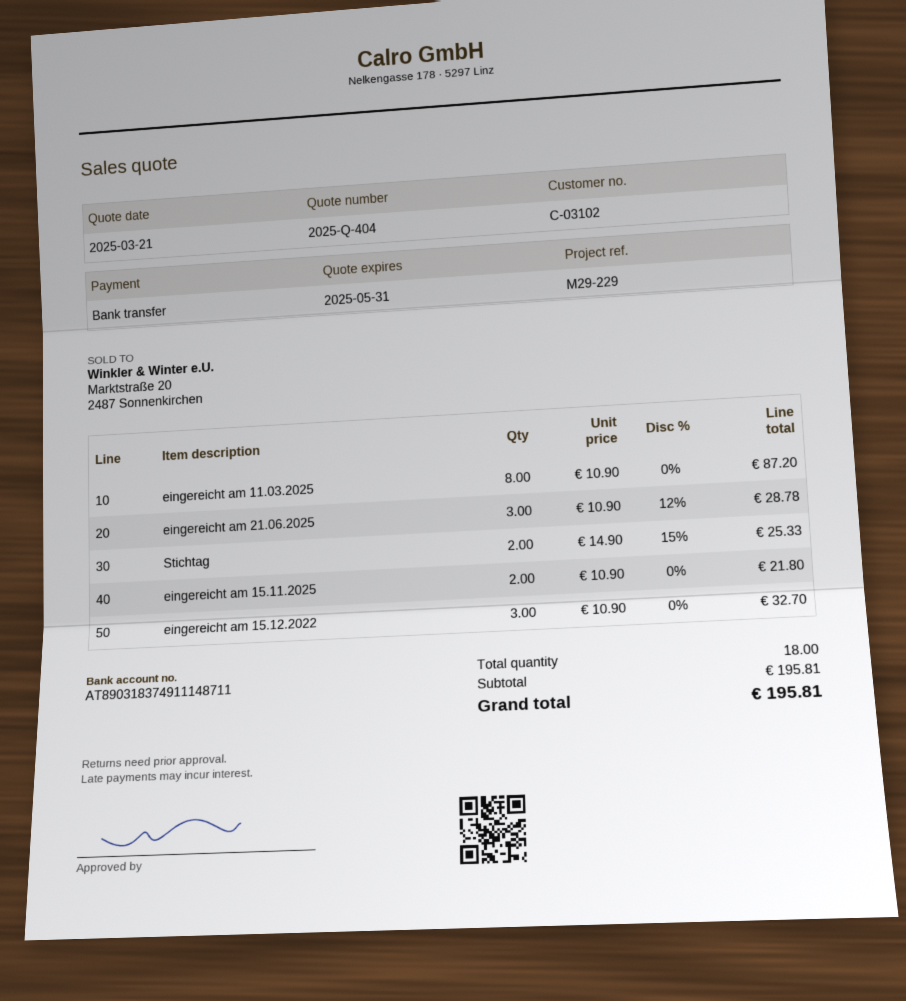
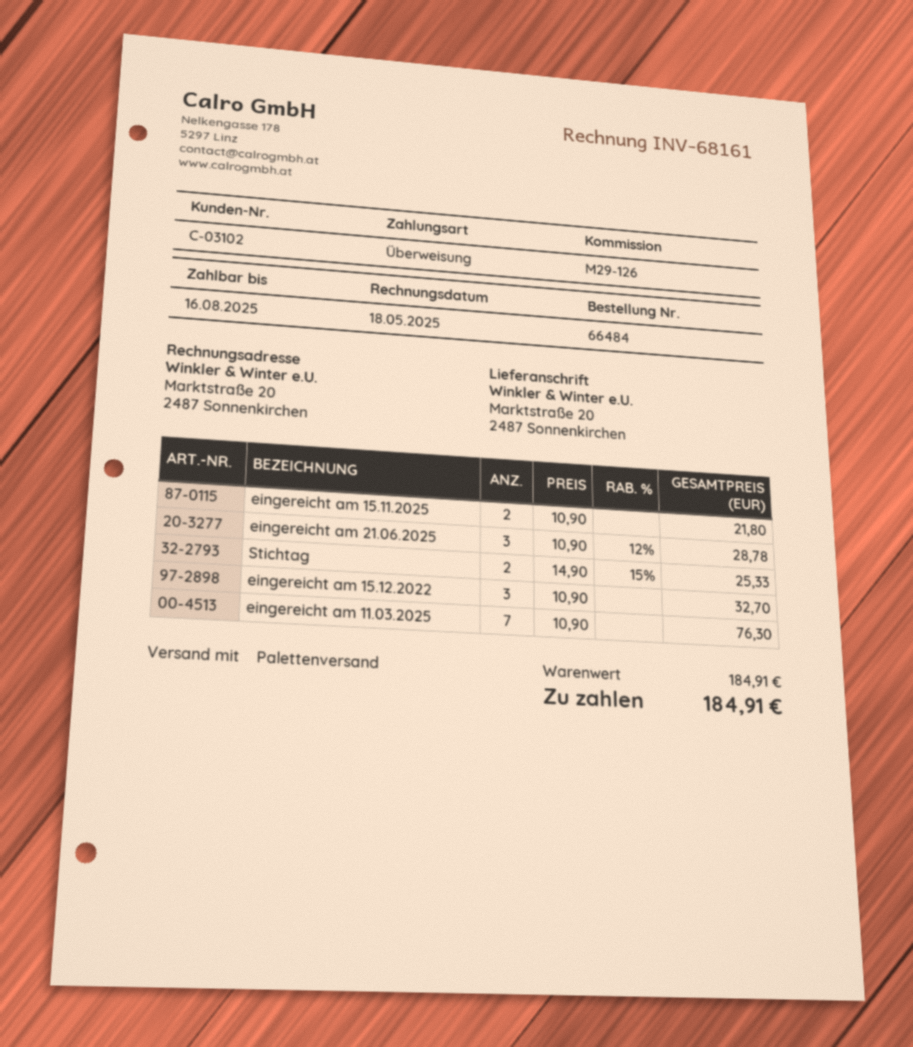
reference: M29-229 -> M29-126
eingereicht am 11.03.2025: 8 x 10.90 = 87.20 -> 7 x 10.90 = 76.30
subtotal: 195.81 -> 184.91
total: 195.81 -> 184.91

